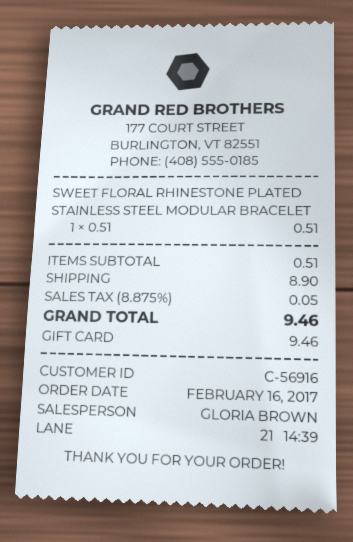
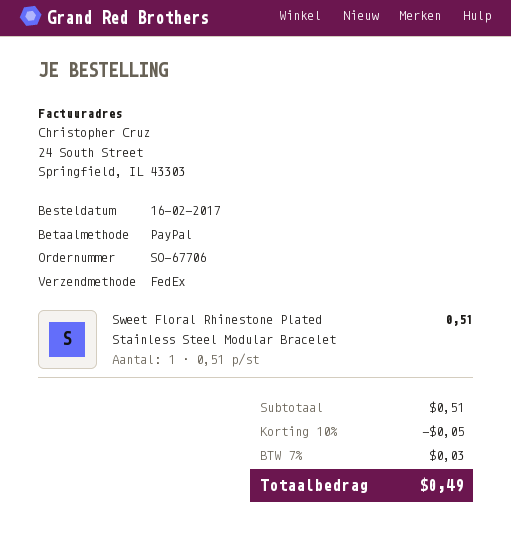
payment method: gift card -> PayPal
discount: none -> 10% = 0.05
shipping: 8.90 -> none
tax: 8.875% = 0.05 -> 7% = 0.03
total: 9.46 -> 0.49

